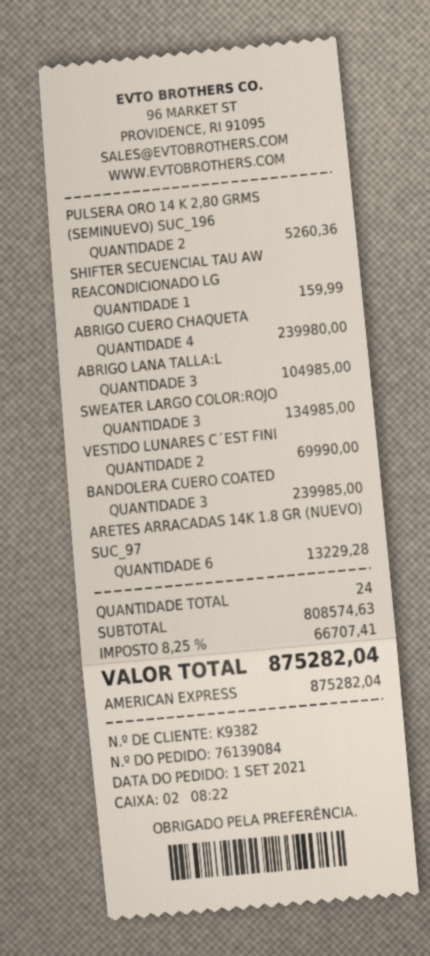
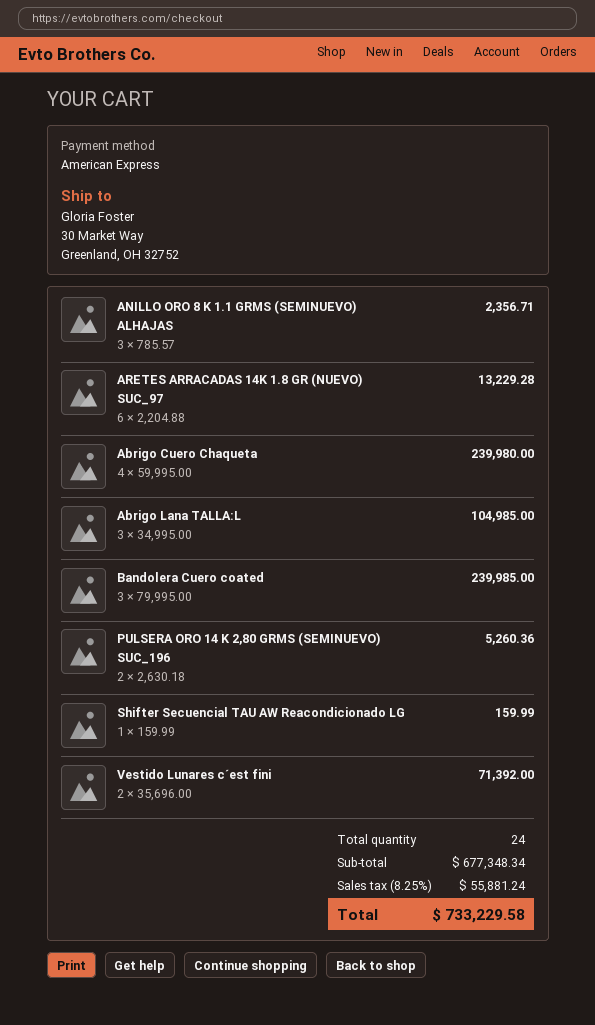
SWEATER LARGO COLOR:ROJO: 3 for 134985.00 -> none
VESTIDO LUNARES C´EST FINI: 2 for 69990.00 -> 2 for 71392.00
ANILLO ORO 8 K 1.1 GRMS (SEMINUEVO) ALHAJAS: none -> 3 for 2356.71
subtotal: 808574.63 -> 677348.34
tax: 8.25% = 66707.41 -> 8.25% = 55881.24
total: 875282.04 -> 733229.58

